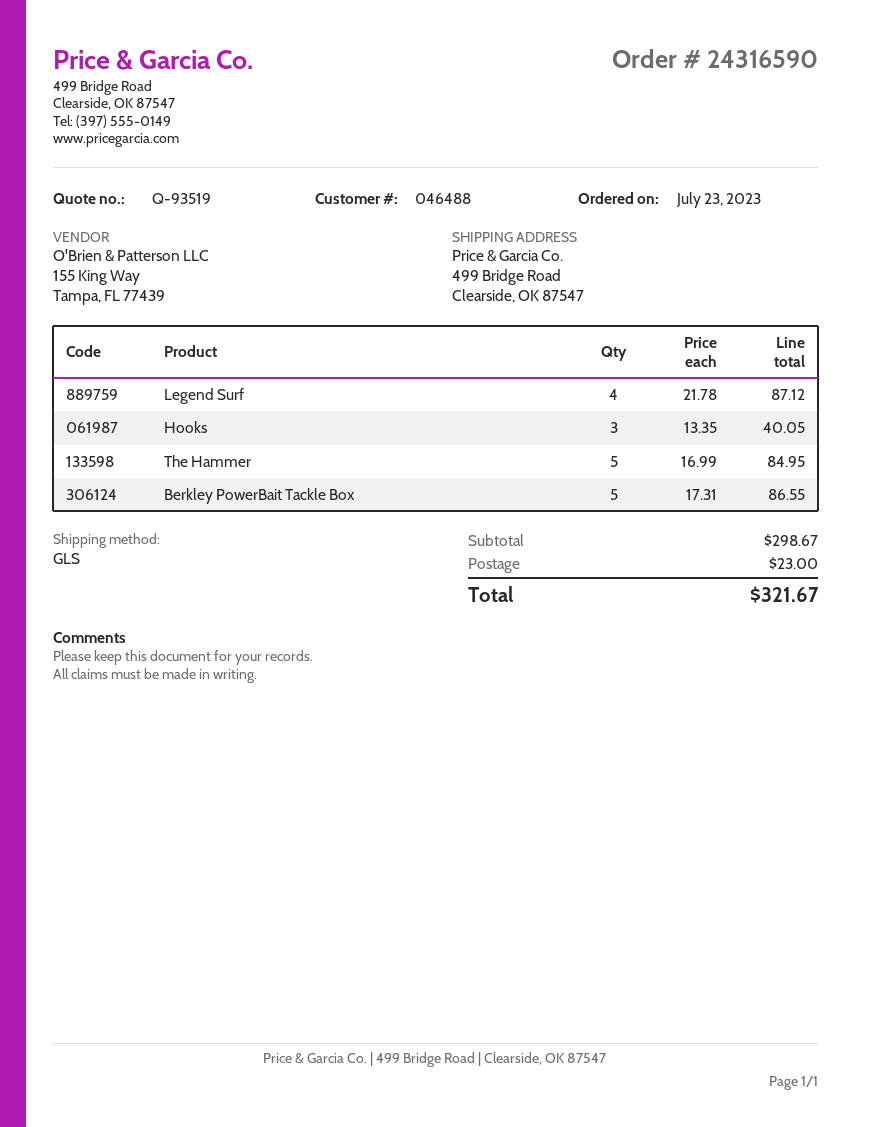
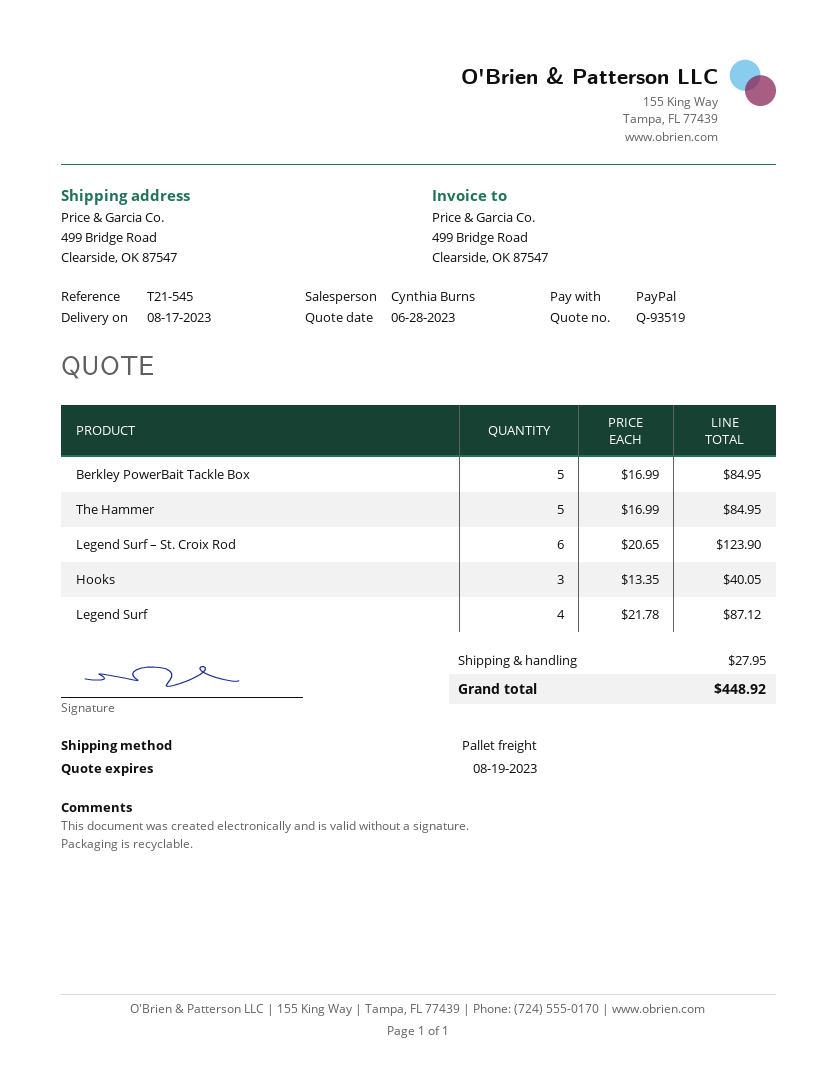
shipping method: GLS -> pallet freight
Berkley PowerBait Tackle Box: 5 x 17.31 = 86.55 -> 5 x 16.99 = 84.95
Legend Surf – St. Croix Rod: none -> 6 x 20.65 = 123.90
shipping: 23.00 -> 27.95
total: 321.67 -> 448.92

